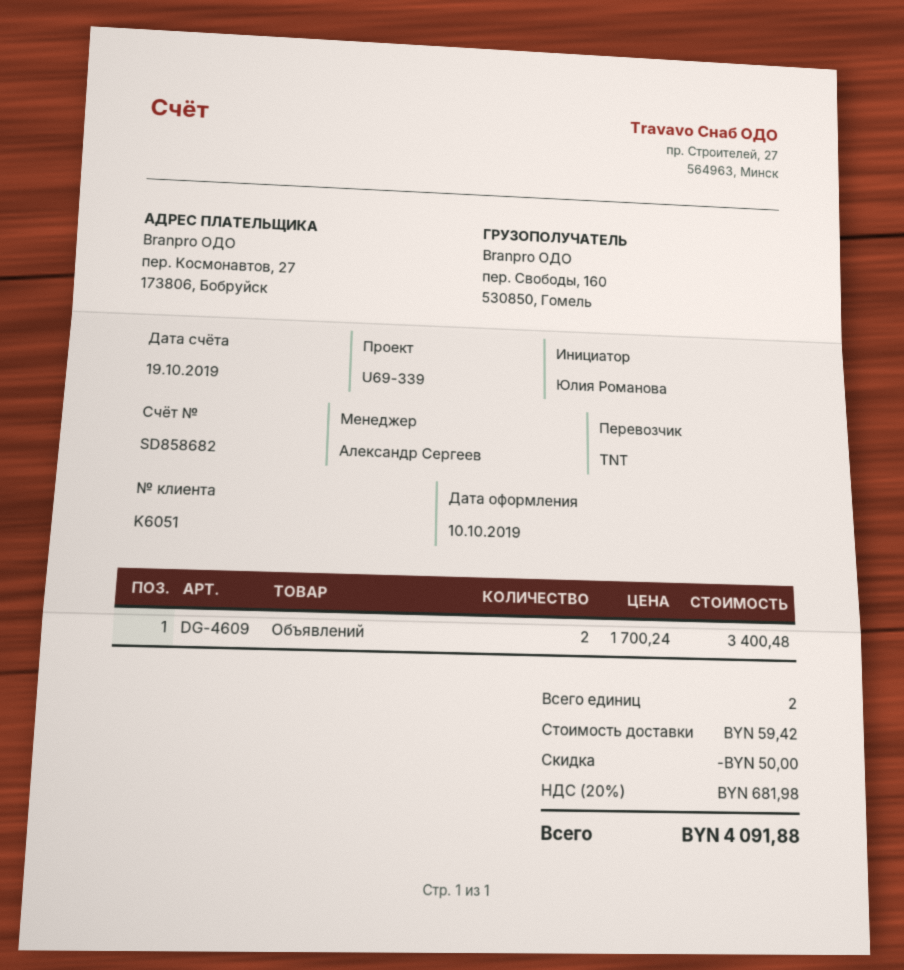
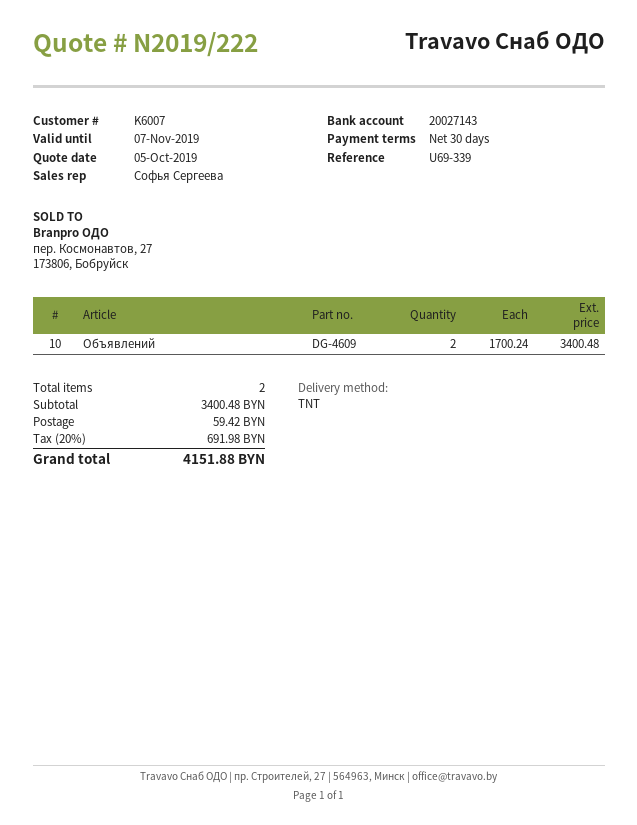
customer number: K6051 -> K6007
sales rep: Александр Сергеев -> Софья Сергеева
discount: 50.00 -> none
tax: 20% = 681.98 -> 20% = 691.98
total: 4091.88 -> 4151.88

